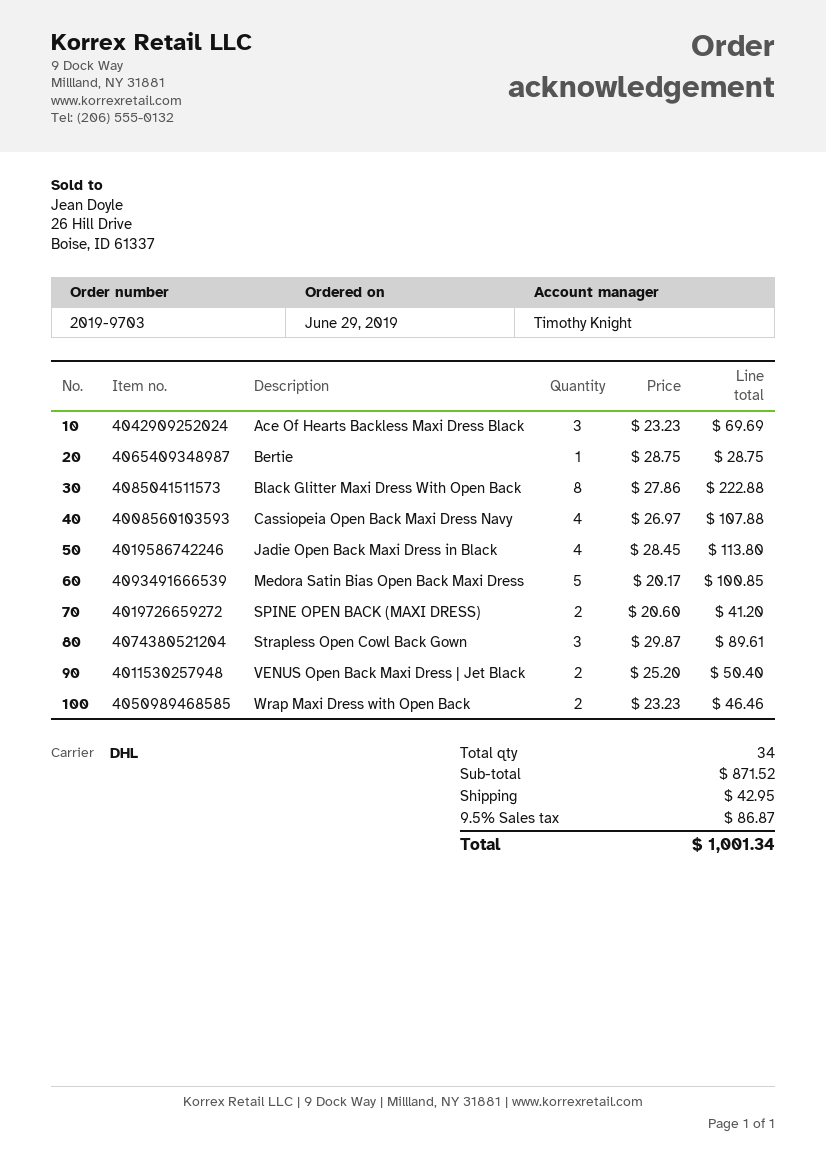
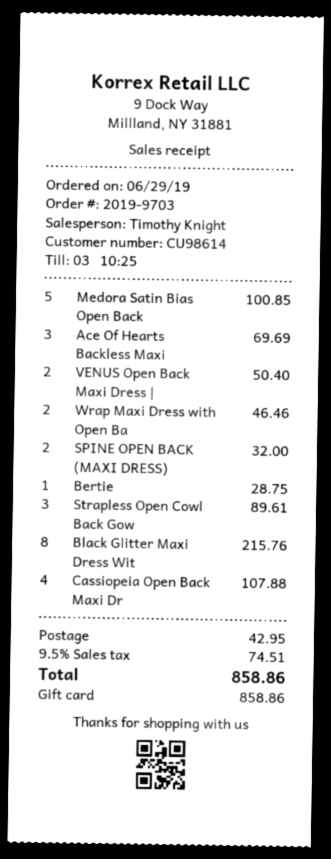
Black Glitter Maxi Dress With Open Back: 8 for 222.88 -> 8 for 215.76
Jadie Open Back Maxi Dress in Black: 4 for 113.80 -> none
SPINE OPEN BACK (MAXI DRESS): 2 for 41.20 -> 2 for 32.00
tax: 9.5% = 86.87 -> 9.5% = 74.51
total: 1001.34 -> 858.86

